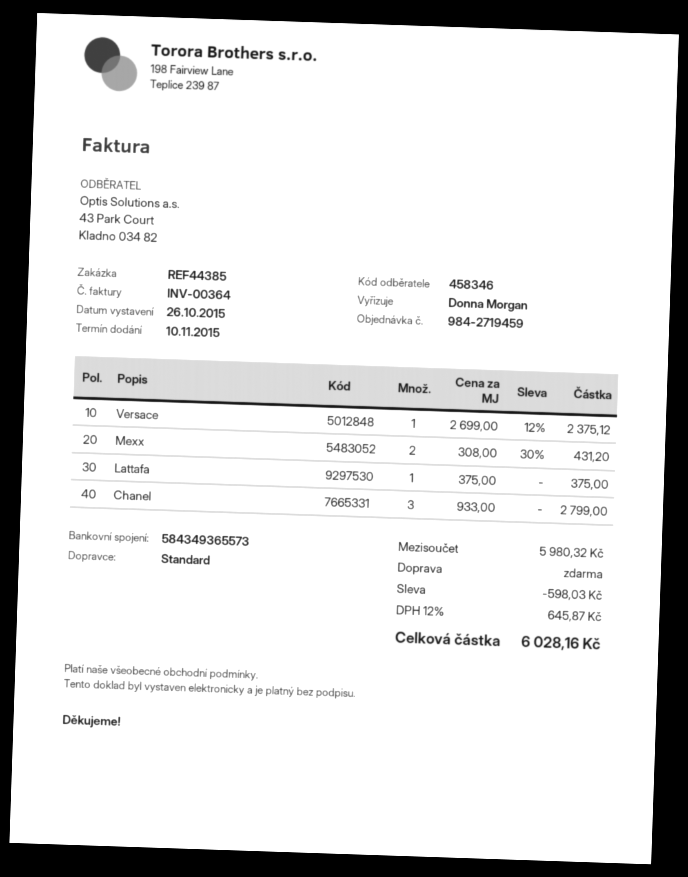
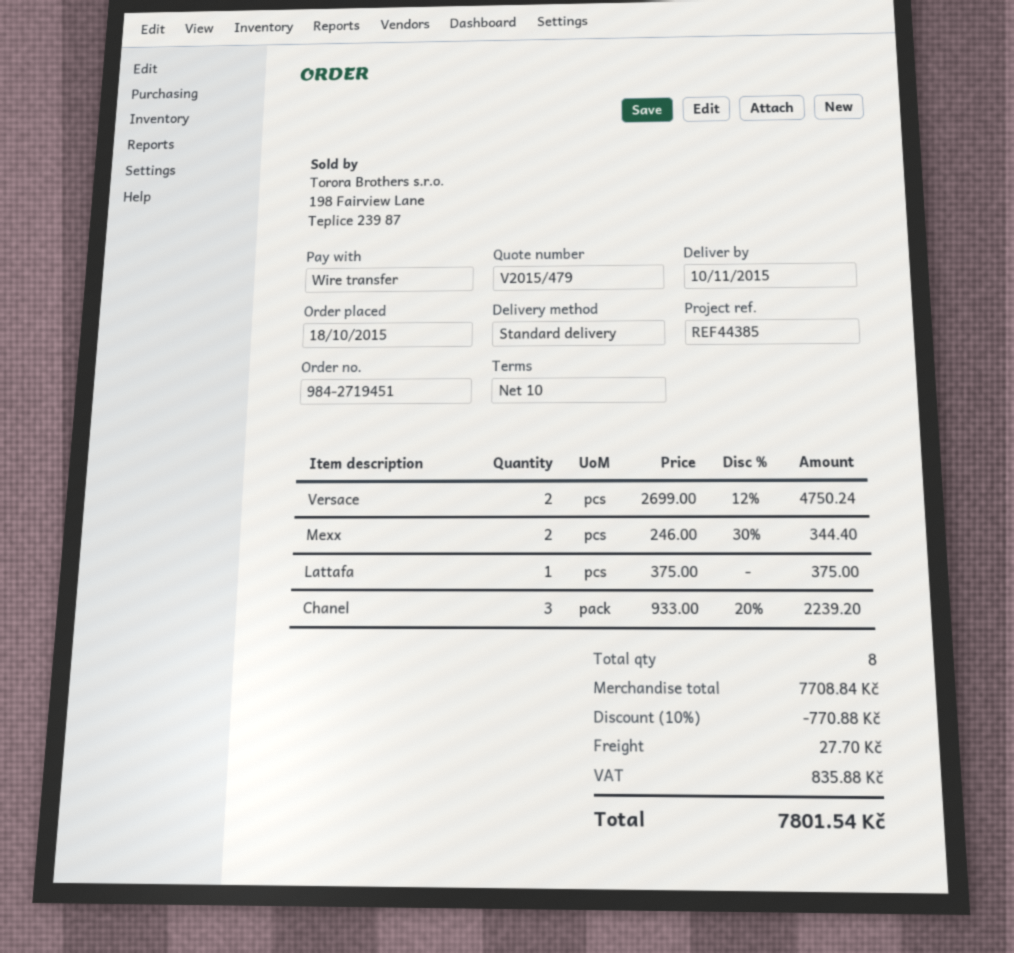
order number: 984-2719459 -> 984-2719451
Versace: 1 x 2699.00 - 12% = 2375.12 -> 2 x 2699.00 - 12% = 4750.24
Mexx: 2 x 308.00 - 30% = 431.20 -> 2 x 246.00 - 30% = 344.40
Chanel: 3 x 933.00 = 2799.00 -> 3 x 933.00 - 20% = 2239.20
subtotal: 5980.32 -> 7708.84
discount: 598.03 -> 770.88
shipping: 0.00 -> 27.70
tax: 645.87 -> 835.88
total: 6028.16 -> 7801.54

